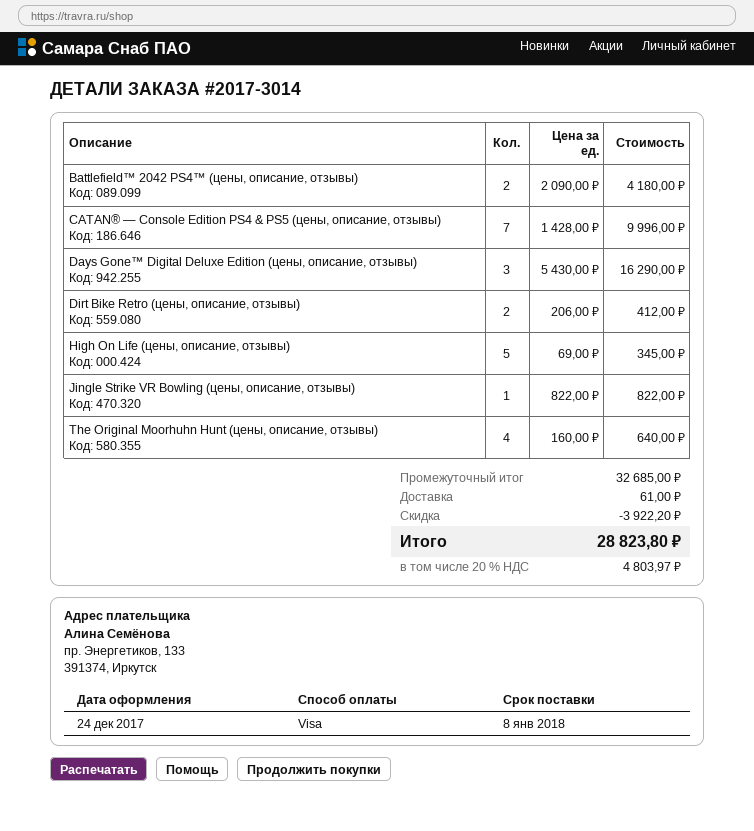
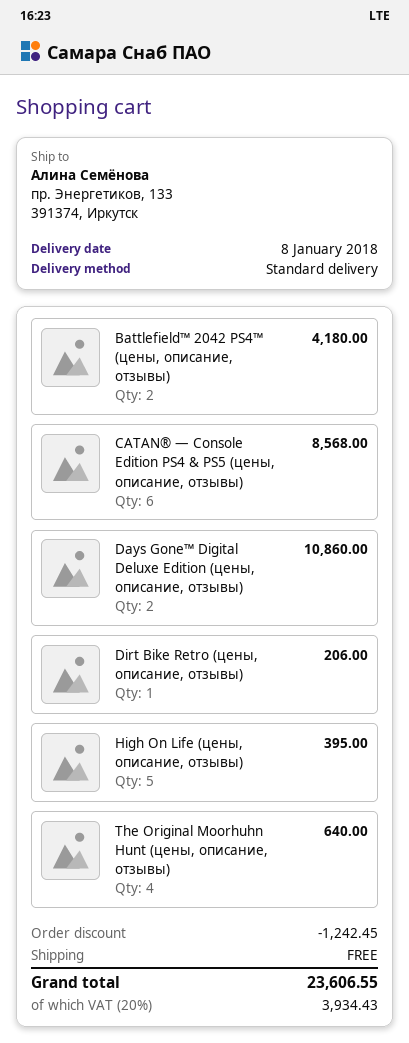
CATAN® — Console Edition PS4 & PS5 (цены, описание, отзывы): 7 for 9996.00 -> 6 for 8568.00
Days Gone™ Digital Deluxe Edition (цены, описание, отзывы): 3 for 16290.00 -> 2 for 10860.00
Dirt Bike Retro (цены, описание, отзывы): 2 for 412.00 -> 1 for 206.00
High On Life (цены, описание, отзывы): 5 for 345.00 -> 5 for 395.00
Jingle Strike VR Bowling (цены, описание, отзывы): 1 for 822.00 -> none
discount: 3922.20 -> 1242.45
shipping: 61.00 -> 0.00
tax: 20% = 4803.97 -> 20% = 3934.43
total: 28823.80 -> 23606.55

